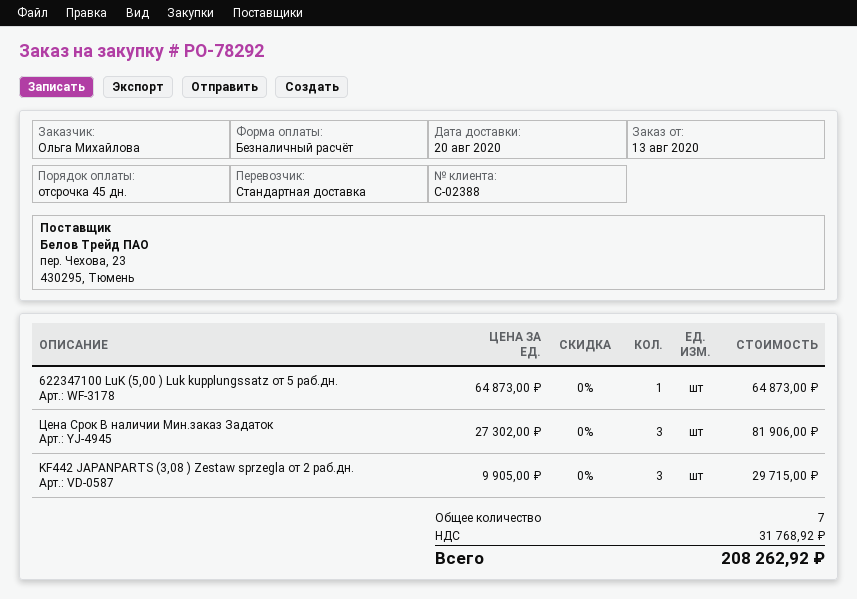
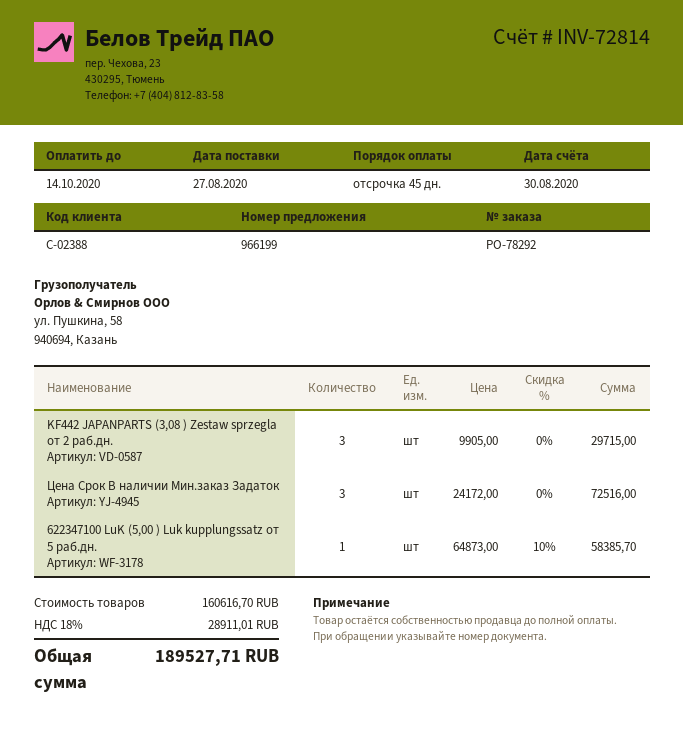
delivery date: 2020-08-20 -> 2020-08-27
622347100 LuK (5,00 ) Luk kupplungssatz от 5 раб.дн.: 1 x 64873.00 = 64873.00 -> 1 x 64873.00 - 10% = 58385.70
Цена Срок В наличии Мин.заказ Задаток: 3 x 27302.00 = 81906.00 -> 3 x 24172.00 = 72516.00
tax: 31768.92 -> 28911.01
total: 208262.92 -> 189527.71

